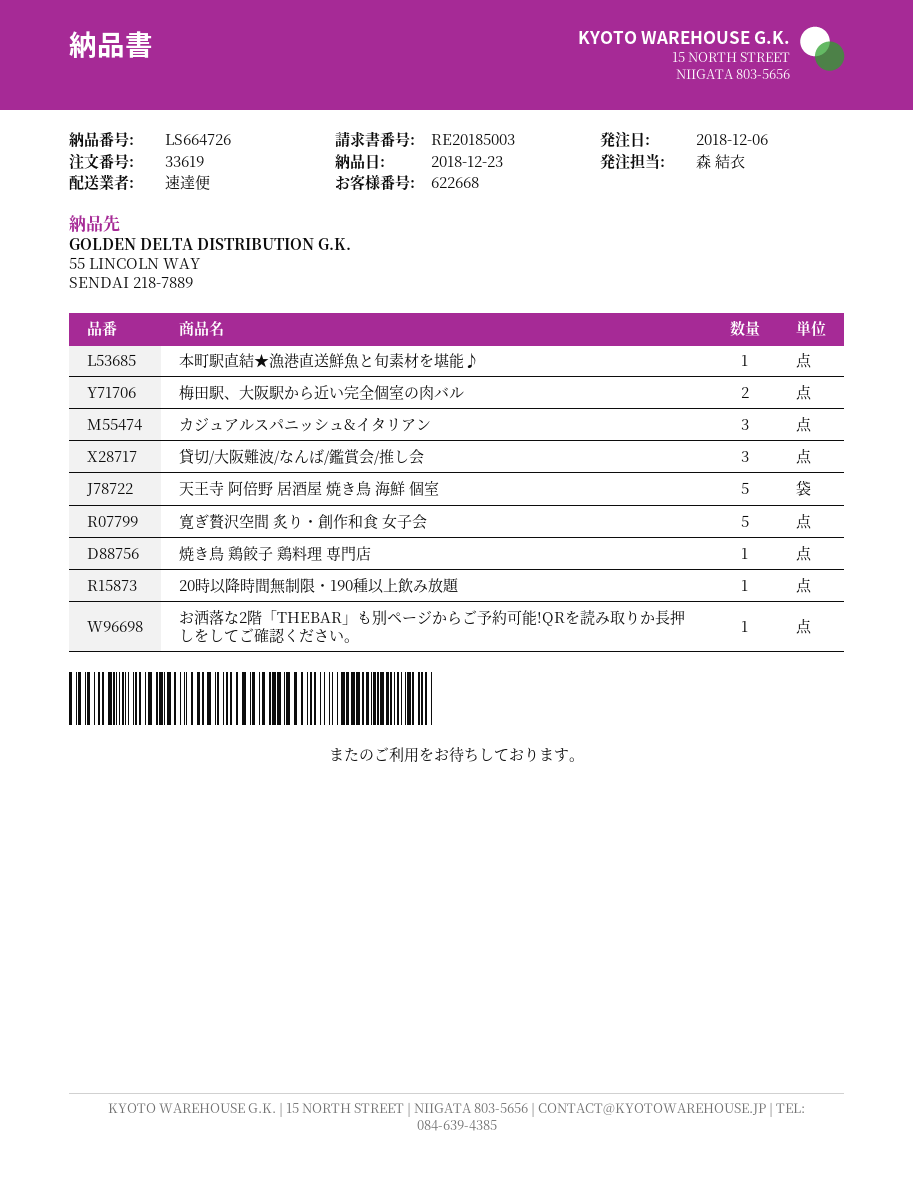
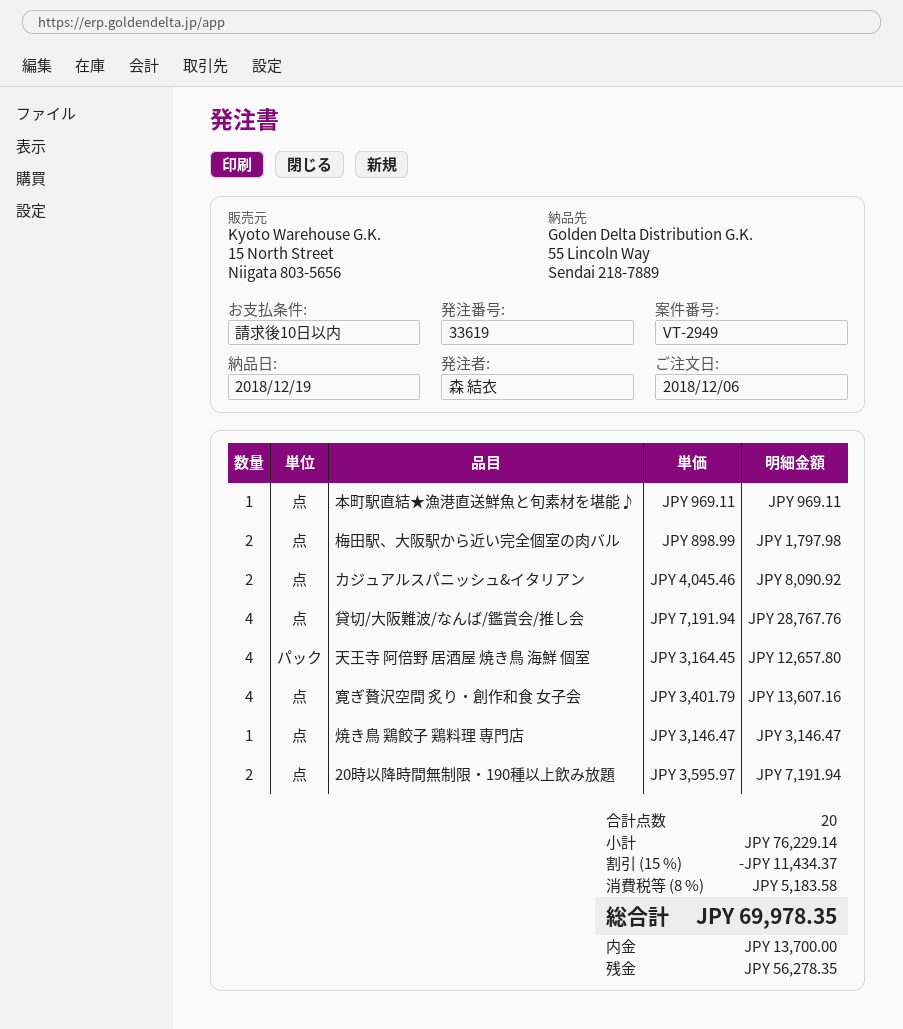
delivery date: 2018-12-23 -> 2018-12-19
カジュアルスパニッシュ&イタリアン: 3 -> 2
貸切/大阪難波/なんば/鑑賞会/推し会: 3 -> 4
天王寺 阿倍野 居酒屋 焼き鳥 海鮮 個室: 5 -> 4
寛ぎ贅沢空間 炙り・創作和食 女子会: 5 -> 4
20時以降時間無制限・190種以上飲み放題: 1 -> 2
お洒落な2階「THEBAR」も別ページからご予約可能!QRを読み取りか長押しをしてご確認ください。: 1 -> none

